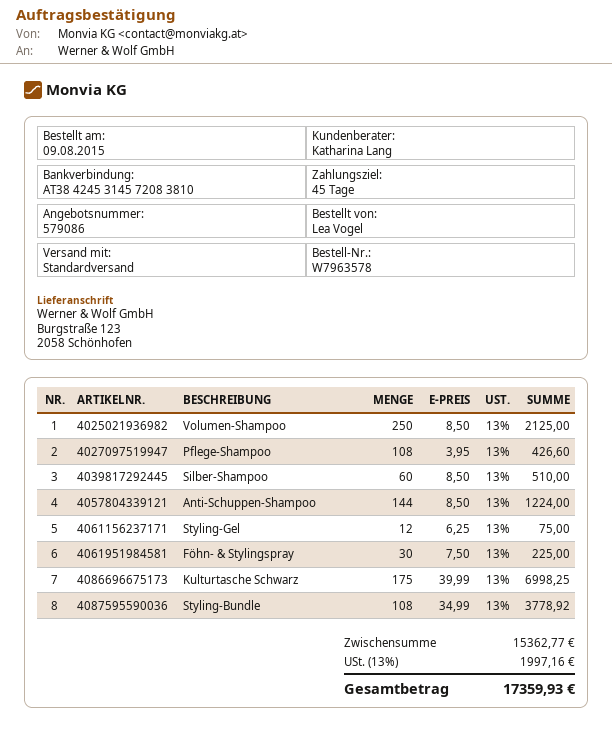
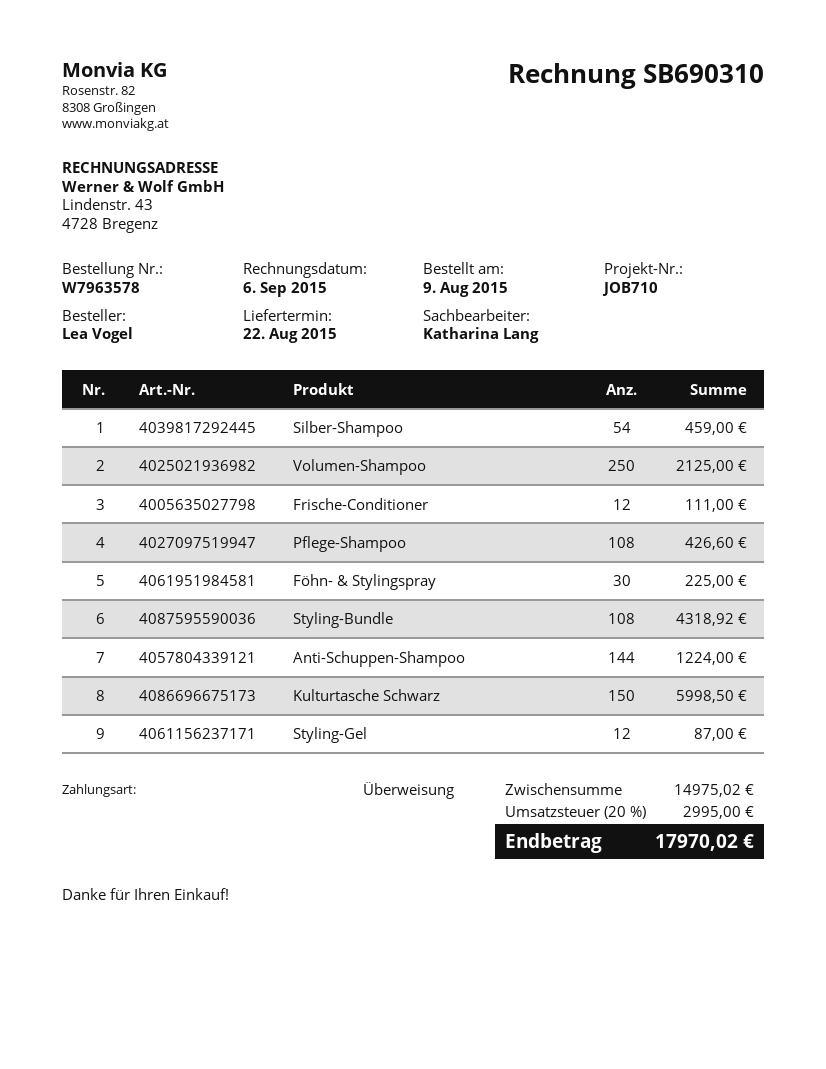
Silber-Shampoo: 60 for 510.00 -> 54 for 459.00
Styling-Gel: 12 for 75.00 -> 12 for 87.00
Kulturtasche Schwarz: 175 for 6998.25 -> 150 for 5998.50
Styling-Bundle: 108 for 3778.92 -> 108 for 4318.92
Frische-Conditioner: none -> 12 for 111.00
subtotal: 15362.77 -> 14975.02
tax: 13% = 1997.16 -> 20% = 2995.00
total: 17359.93 -> 17970.02

